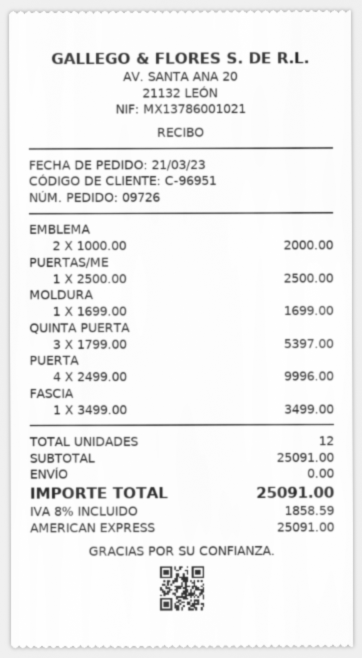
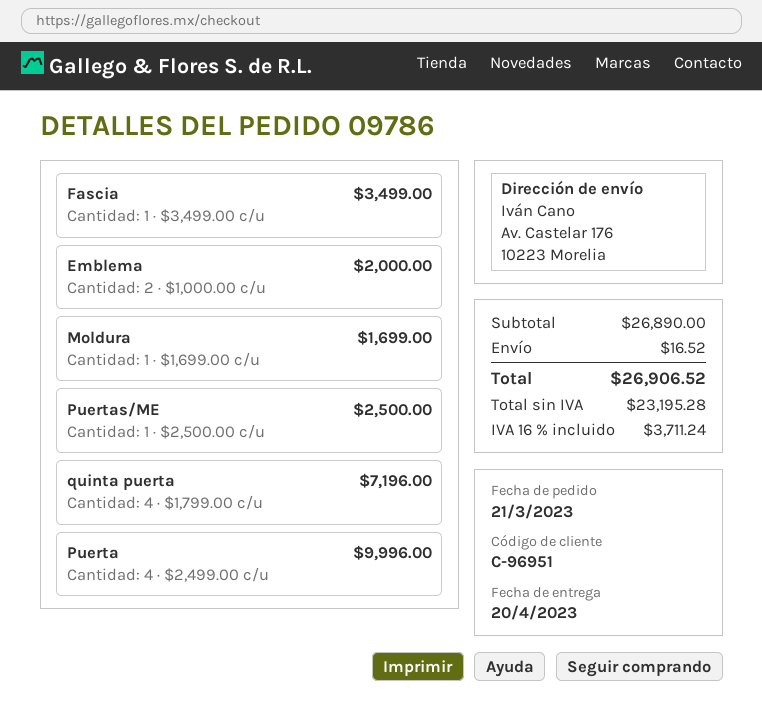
order number: 09726 -> 09786
QUINTA PUERTA: 3 x 1799.00 = 5397.00 -> 4 x 1799.00 = 7196.00
subtotal: 25091.00 -> 26890.00
shipping: 0.00 -> 16.52
tax: 8% = 1858.59 -> 16% = 3711.24
total: 25091.00 -> 26906.52

